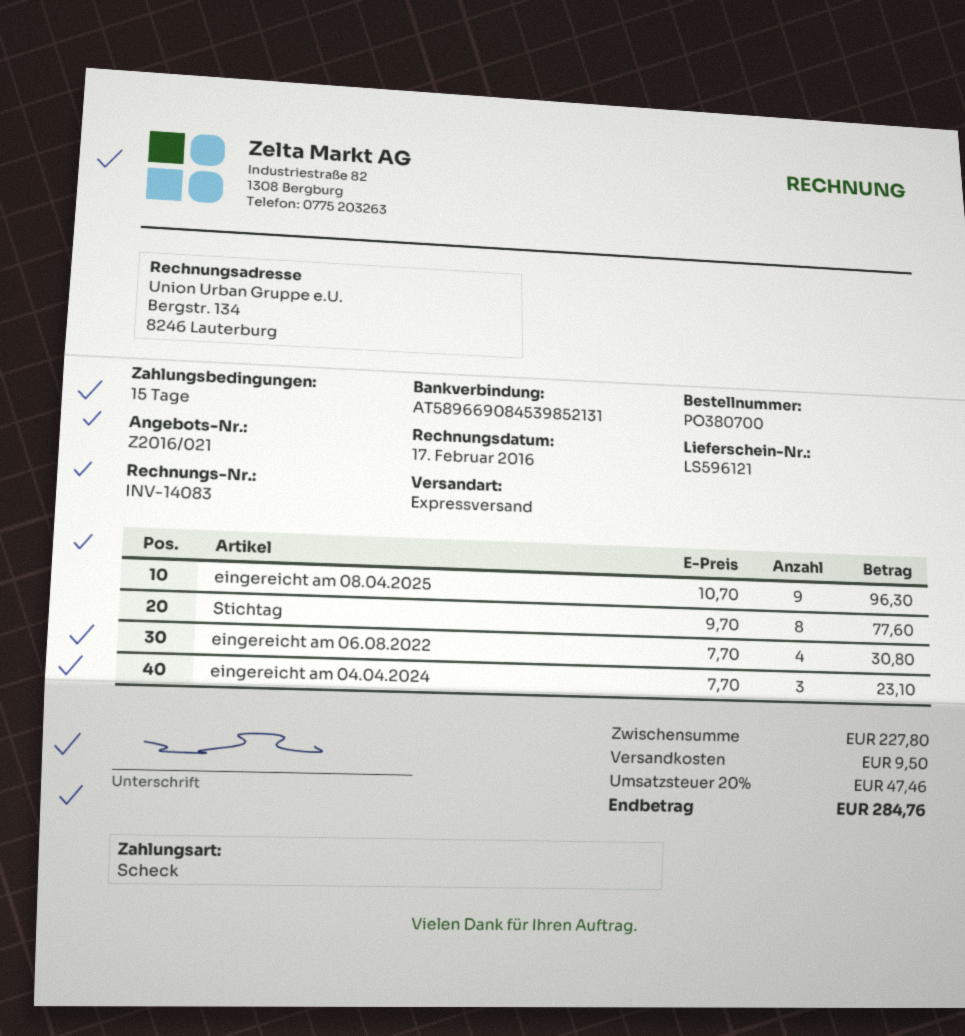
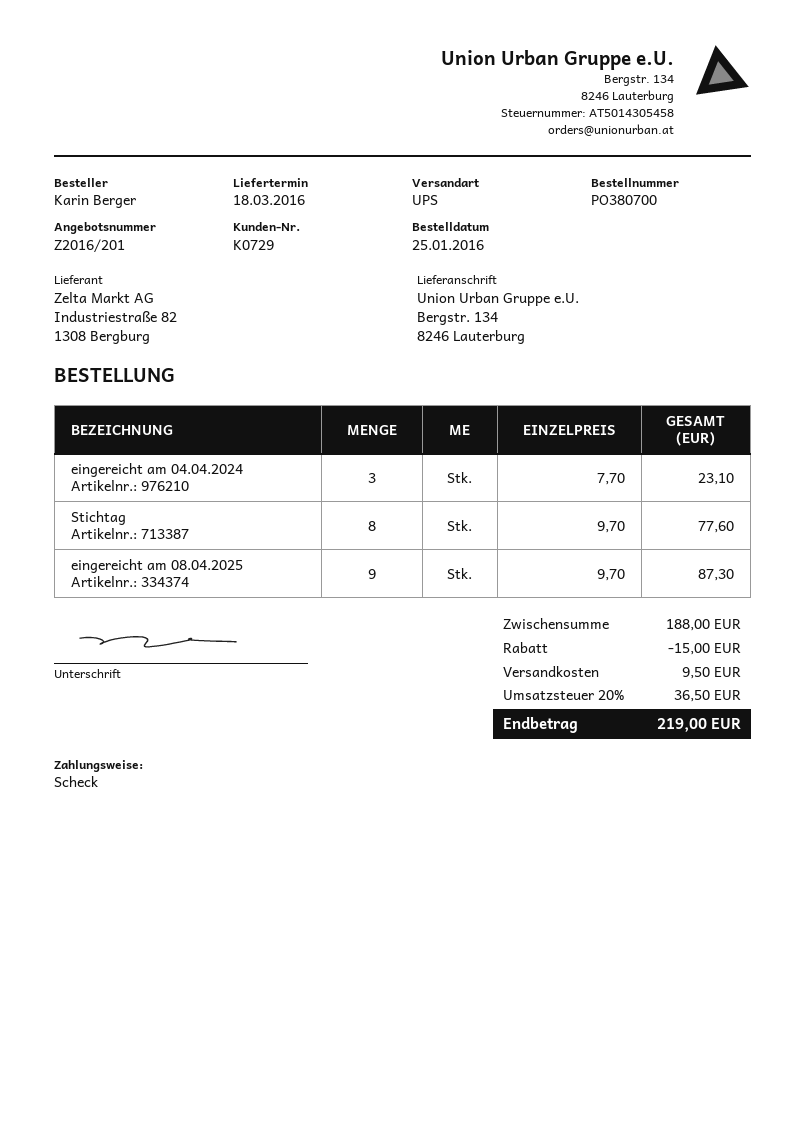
quote number: Z2016/021 -> Z2016/201
shipping method: express -> UPS
eingereicht am 08.04.2025: 9 x 10.70 = 96.30 -> 9 x 9.70 = 87.30
eingereicht am 06.08.2022: 4 x 7.70 = 30.80 -> none
subtotal: 227.80 -> 188.00
discount: none -> 15.00
tax: 20% = 47.46 -> 20% = 36.50
total: 284.76 -> 219.00

